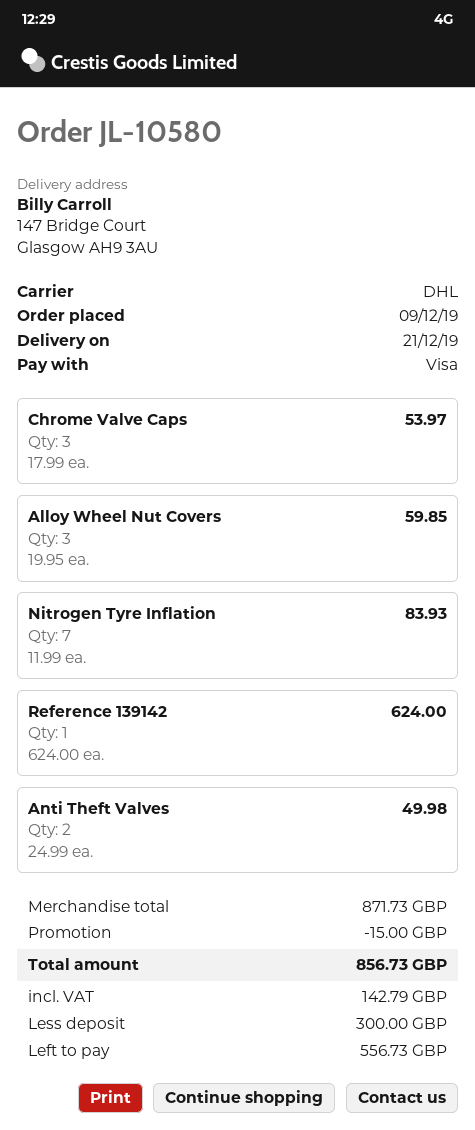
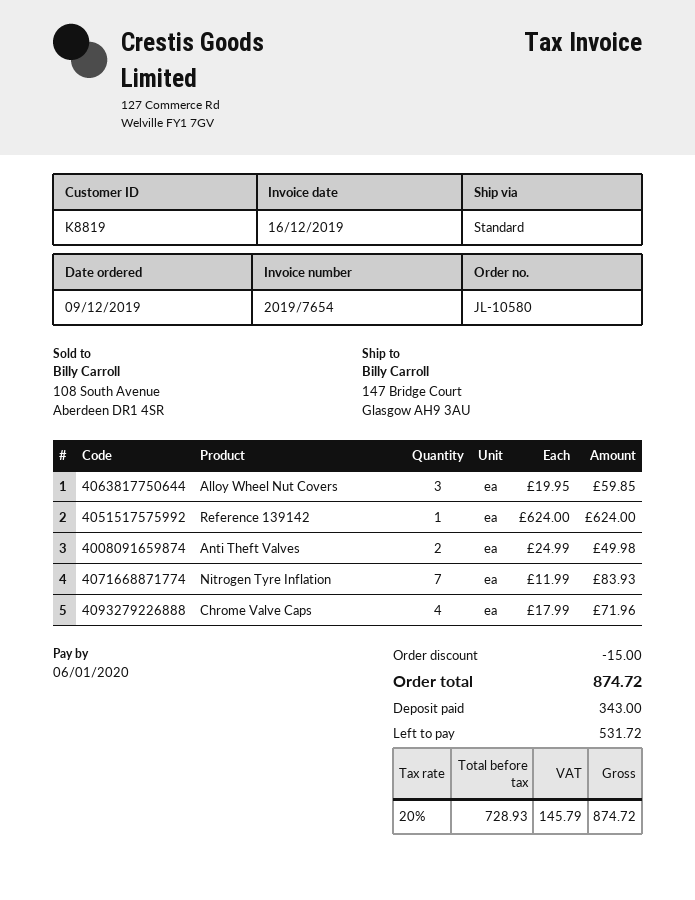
shipping method: DHL -> standard
Chrome Valve Caps: 3 x 17.99 = 53.97 -> 4 x 17.99 = 71.96
tax: 142.79 -> 145.79
total: 856.73 -> 874.72
deposit: 300.00 -> 343.00
balance: 556.73 -> 531.72

